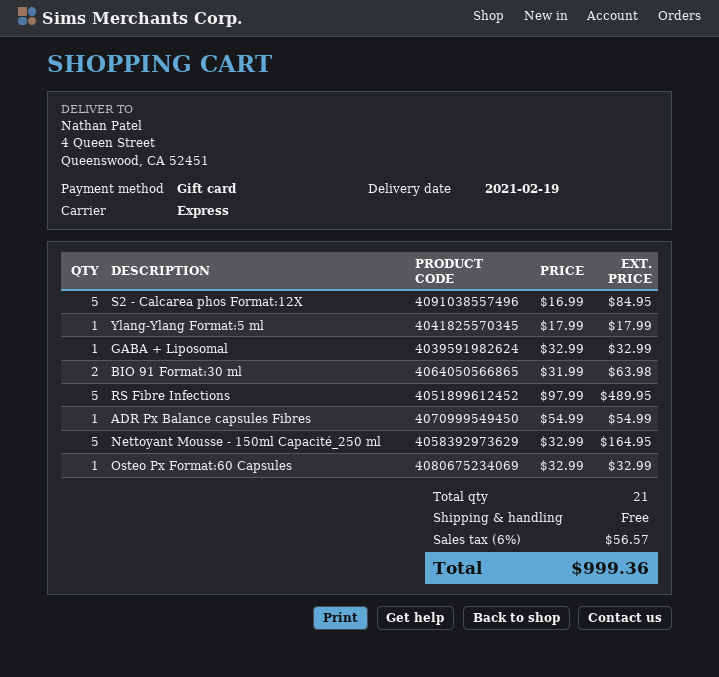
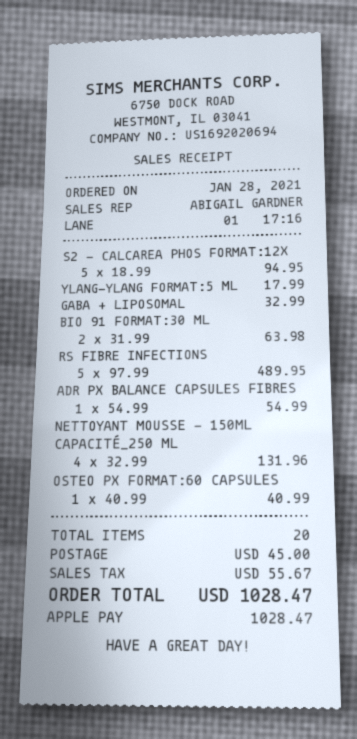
payment method: gift card -> Apple Pay
S2 - Calcarea phos Format:12X: 5 x 16.99 = 84.95 -> 5 x 18.99 = 94.95
Nettoyant Mousse - 150ml Capacité_250 ml: 5 x 32.99 = 164.95 -> 4 x 32.99 = 131.96
Osteo Px Format:60 Capsules: 1 x 32.99 = 32.99 -> 1 x 40.99 = 40.99
total quantity: 21 -> 20
shipping: 0.00 -> 45.00
tax: 56.57 -> 55.67
total: 999.36 -> 1028.47

